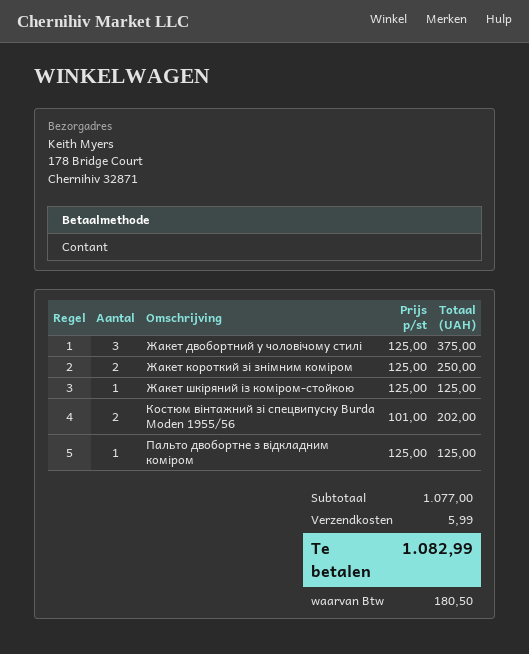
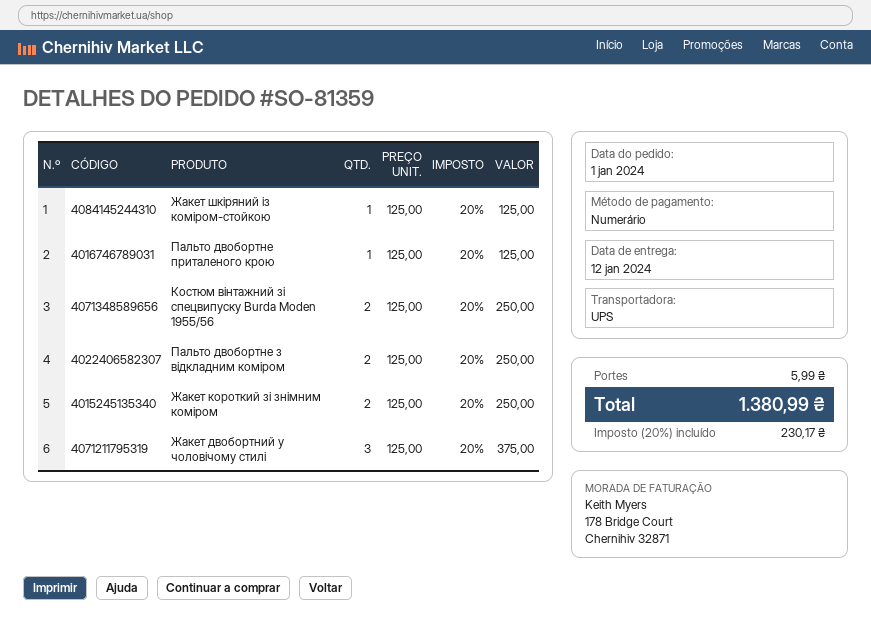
Костюм вінтажний зі спецвипуску Burda Moden 1955/56: 2 x 101.00 = 202.00 -> 2 x 125.00 = 250.00
Пальто двобортне з відкладним коміром: 1 x 125.00 = 125.00 -> 2 x 125.00 = 250.00
Пальто двобортне приталеного крою: none -> 1 x 125.00 = 125.00
tax: 180.50 -> 230.17
total: 1082.99 -> 1380.99

